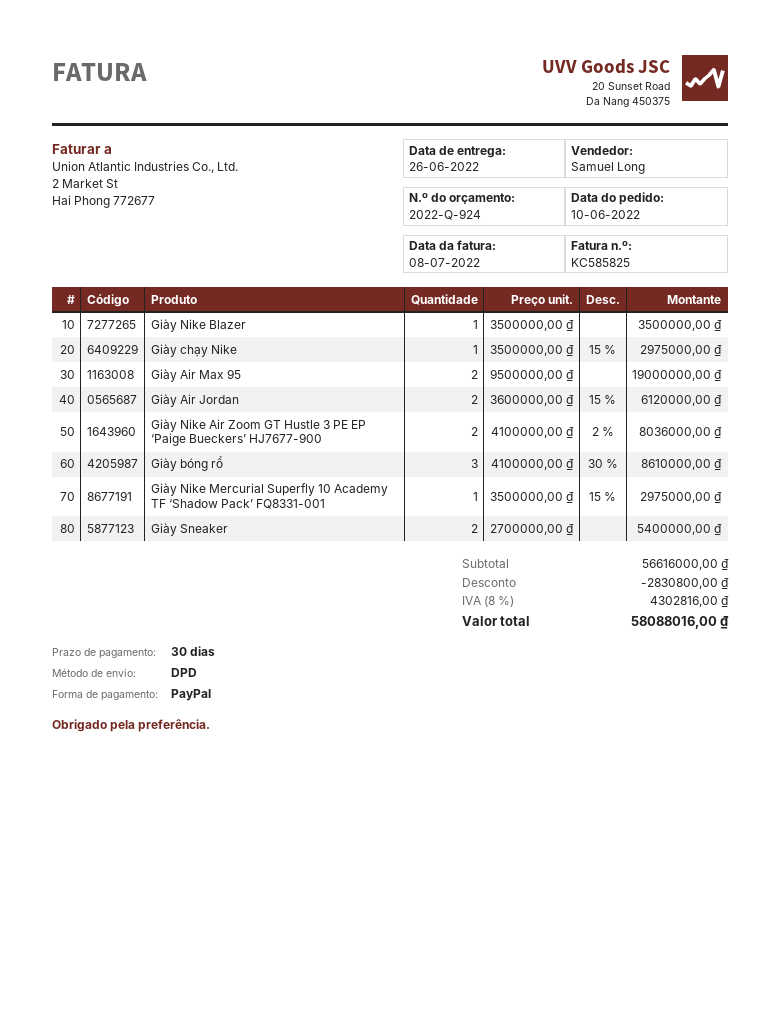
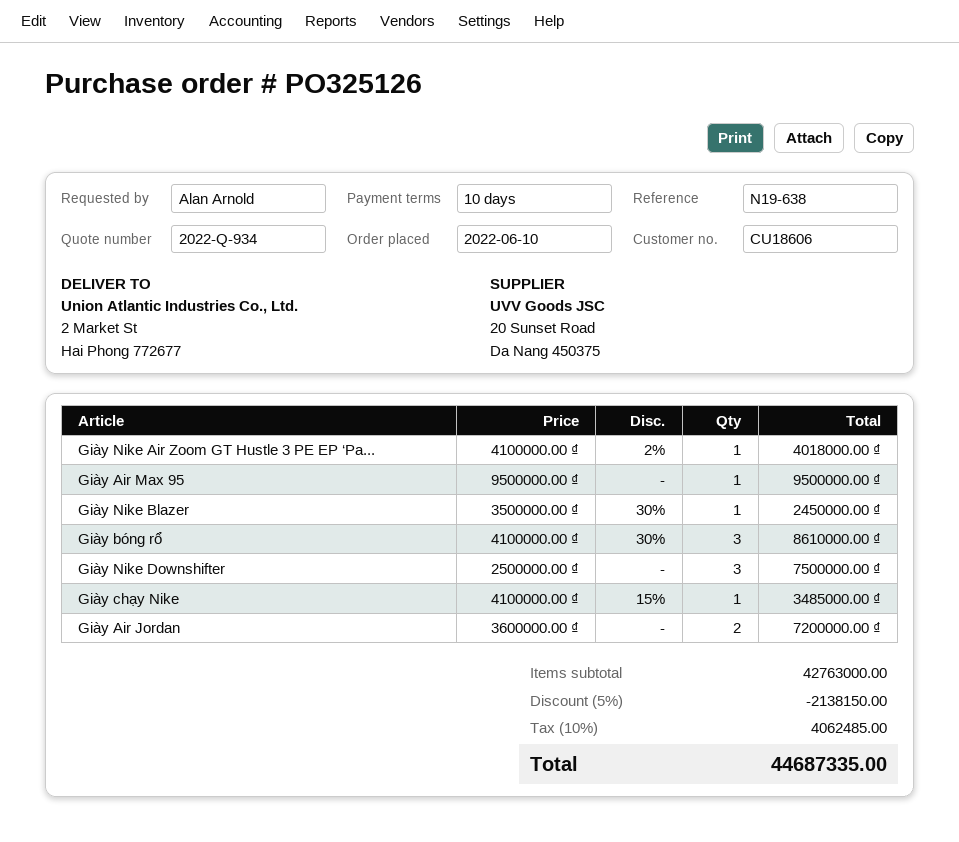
quote number: 2022-Q-924 -> 2022-Q-934
payment terms: 30 days -> 10 days
Giày Nike Blazer: 1 x 3500000.00 = 3500000.00 -> 1 x 3500000.00 - 30% = 2450000.00
Giày chạy Nike: 1 x 3500000.00 - 15% = 2975000.00 -> 1 x 4100000.00 - 15% = 3485000.00
Giày Air Max 95: 2 x 9500000.00 = 19000000.00 -> 1 x 9500000.00 = 9500000.00
Giày Air Jordan: 2 x 3600000.00 - 15% = 6120000.00 -> 2 x 3600000.00 = 7200000.00
Giày Nike Air Zoom GT Hustle 3 PE EP ‘Paige Bueckers’ HJ7677-900: 2 x 4100000.00 - 2% = 8036000.00 -> 1 x 4100000.00 - 2% = 4018000.00
Giày Nike Mercurial Superfly 10 Academy TF ‘Shadow Pack’ FQ8331-001: 1 x 3500000.00 - 15% = 2975000.00 -> none
Giày Sneaker: 2 x 2700000.00 = 5400000.00 -> none
Giày Nike Downshifter: none -> 3 x 2500000.00 = 7500000.00
subtotal: 56616000.00 -> 42763000.00
discount: 2830800.00 -> 2138150.00
tax: 8% = 4302816.00 -> 10% = 4062485.00
total: 58088016.00 -> 44687335.00

